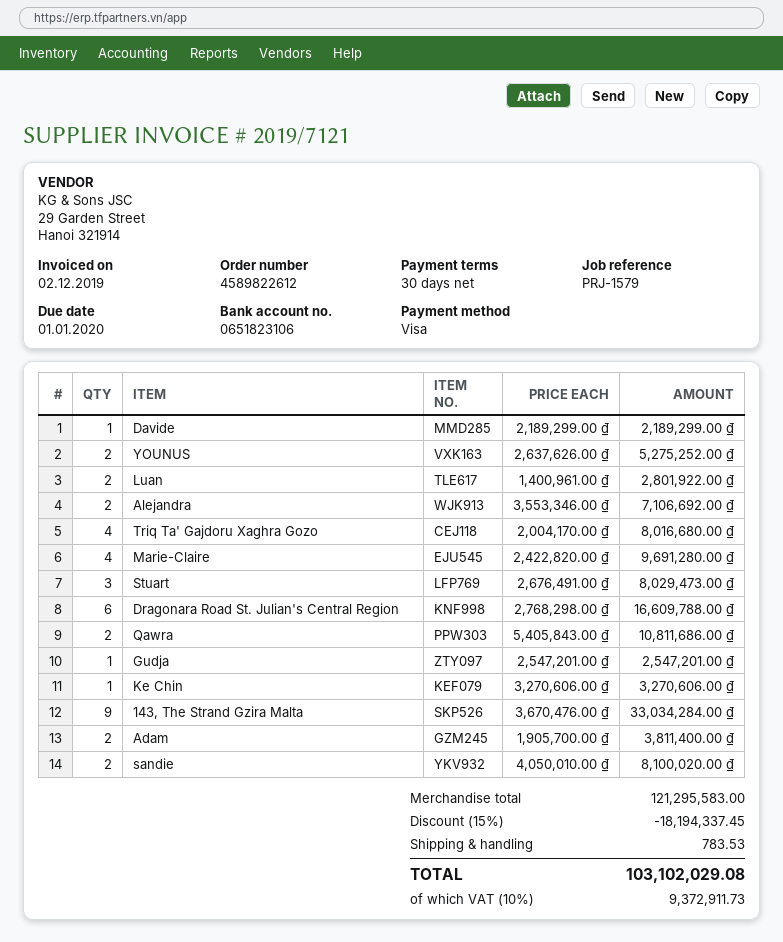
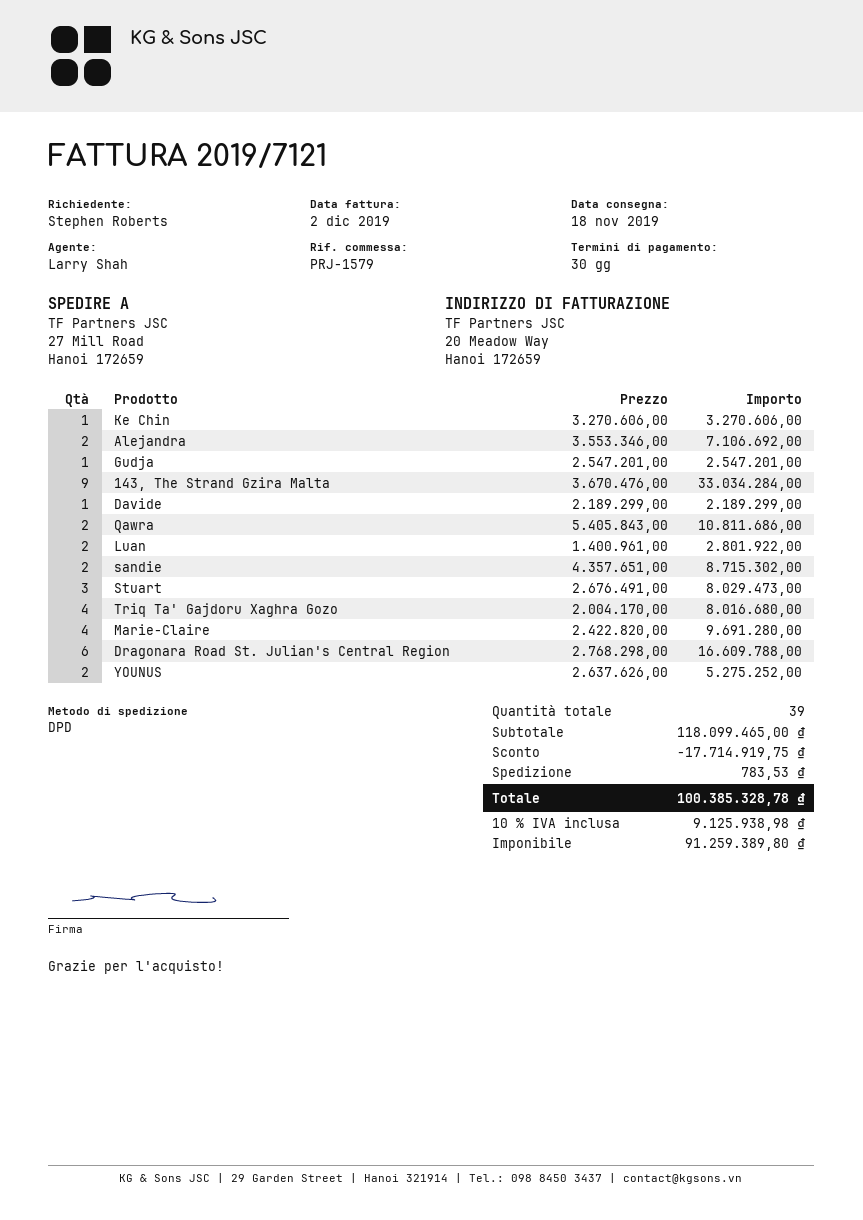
Adam: 2 x 1905700.00 = 3811400.00 -> none
sandie: 2 x 4050010.00 = 8100020.00 -> 2 x 4357651.00 = 8715302.00
subtotal: 121295583.00 -> 118099465.00
discount: 18194337.45 -> 17714919.75
tax: 10% = 9372911.73 -> 10% = 9125938.98
total: 103102029.08 -> 100385328.78

